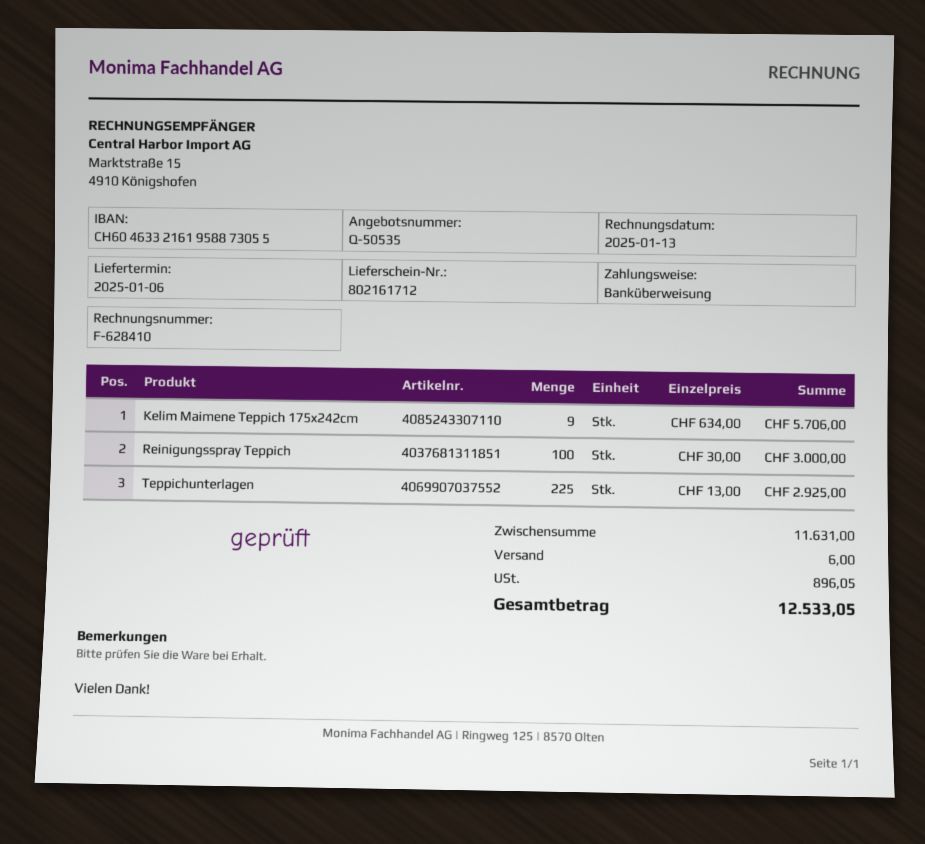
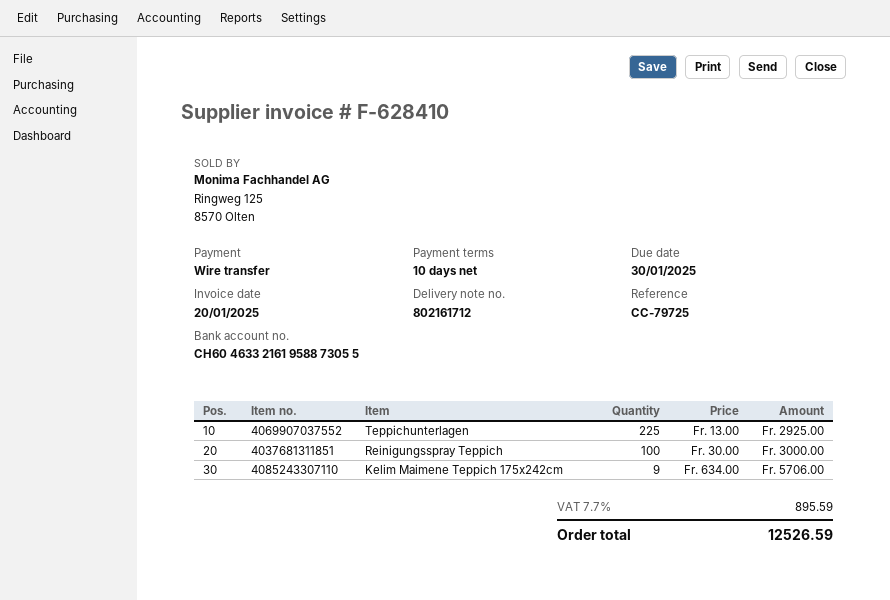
invoice date: 2025-01-13 -> 2025-01-20
shipping: 6.00 -> none
tax: 896.05 -> 895.59
total: 12533.05 -> 12526.59

